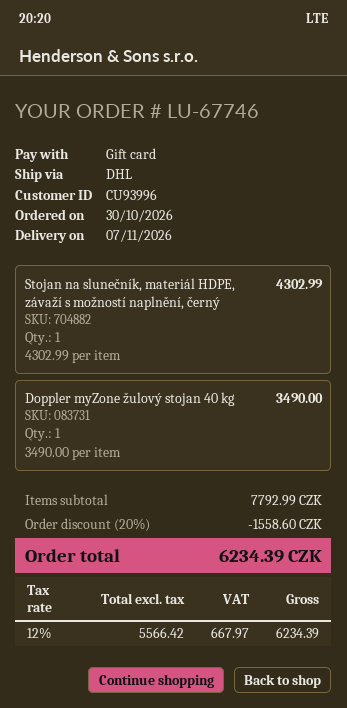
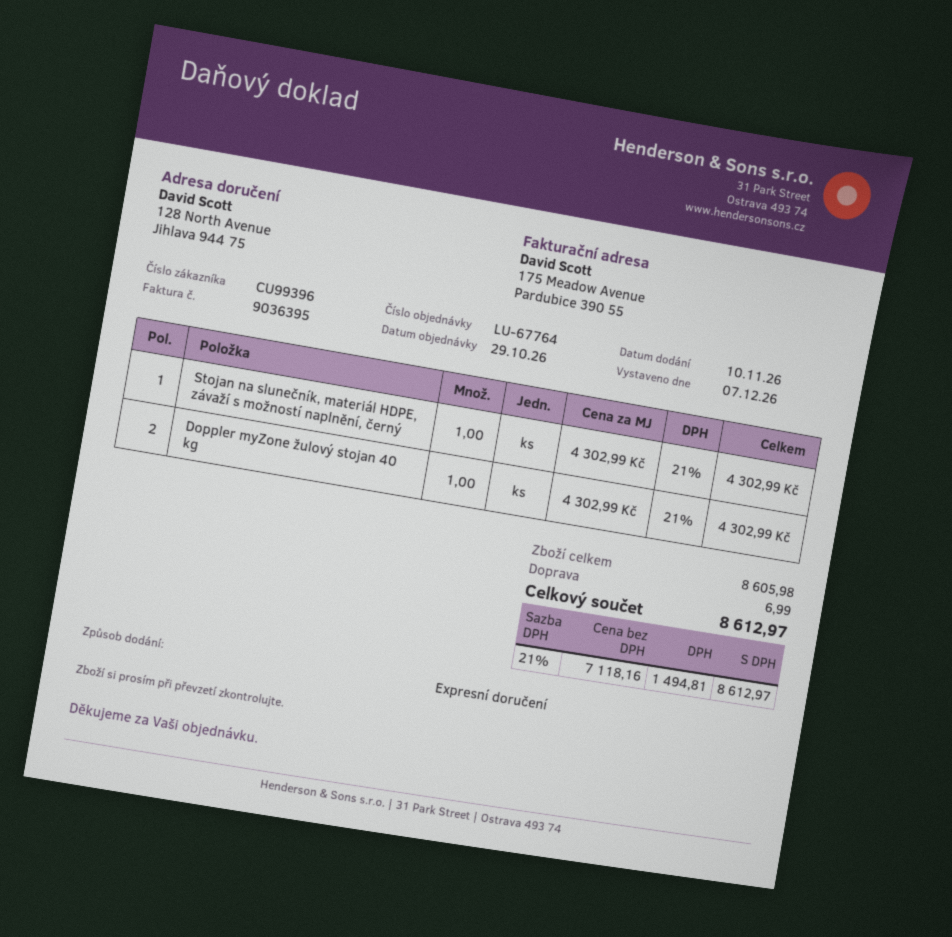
order number: LU-67746 -> LU-67764
order date: 2026-10-30 -> 2026-10-29
delivery date: 2026-11-07 -> 2026-11-10
customer number: CU93996 -> CU99396
shipping method: DHL -> express
Doppler myZone žulový stojan 40 kg: 1 x 3490.00 = 3490.00 -> 1 x 4302.99 = 4302.99
subtotal: 7792.99 -> 8605.98
discount: 20% = 1558.60 -> none
shipping: none -> 6.99
net: 5566.42 -> 7118.16
tax: 12% = 667.97 -> 21% = 1494.81
total: 6234.39 -> 8612.97

